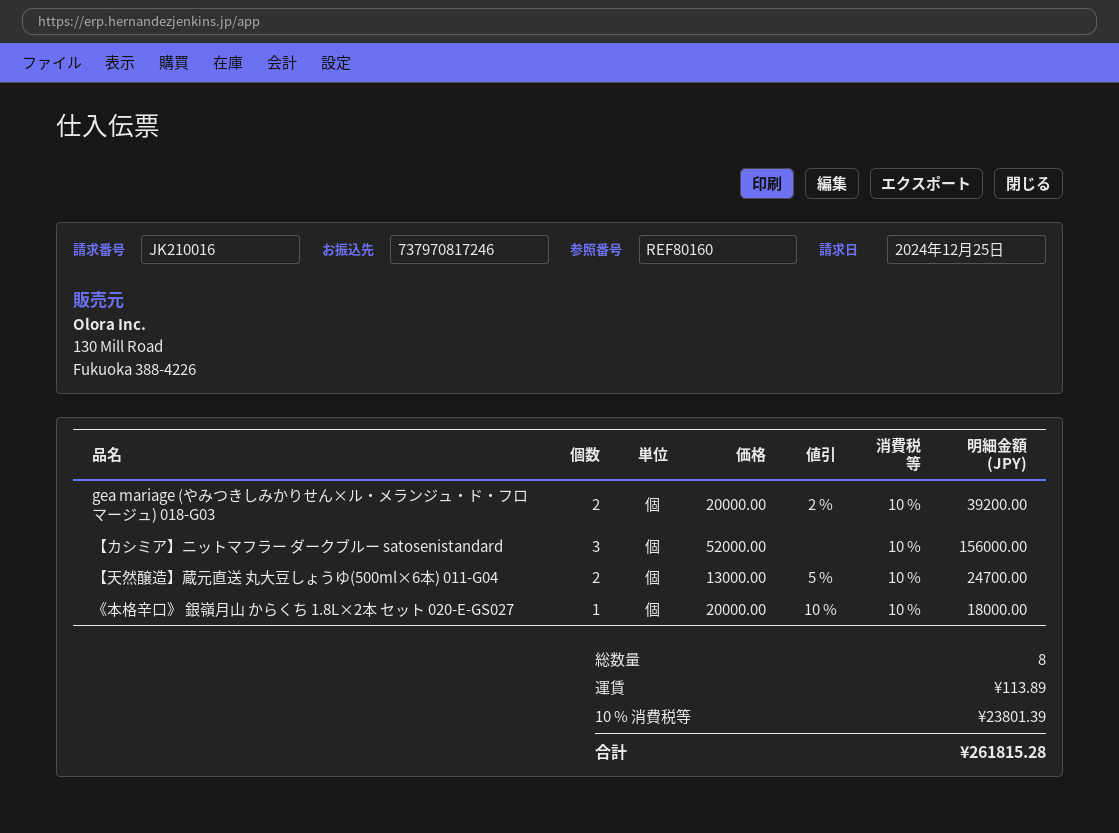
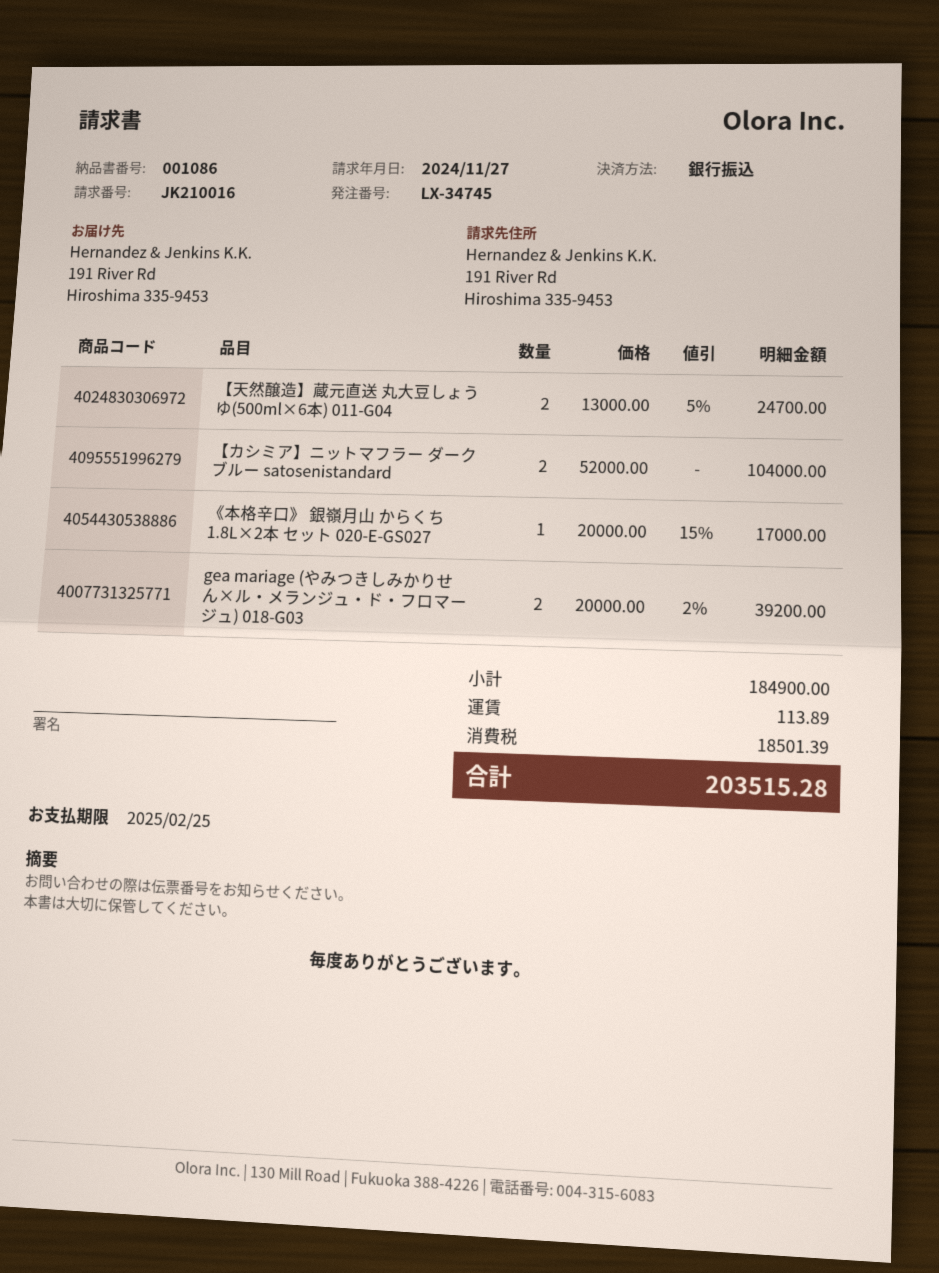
invoice date: 2024-12-25 -> 2024-11-27
【カシミア】ニットマフラー ダークブルー satosenistandard: 3 x 52000.00 = 156000.00 -> 2 x 52000.00 = 104000.00
《本格辛口》 銀嶺月山 からくち 1.8L×2本 セット 020-E-GS027: 1 x 20000.00 - 10% = 18000.00 -> 1 x 20000.00 - 15% = 17000.00
tax: 23801.39 -> 18501.39
total: 261815.28 -> 203515.28

